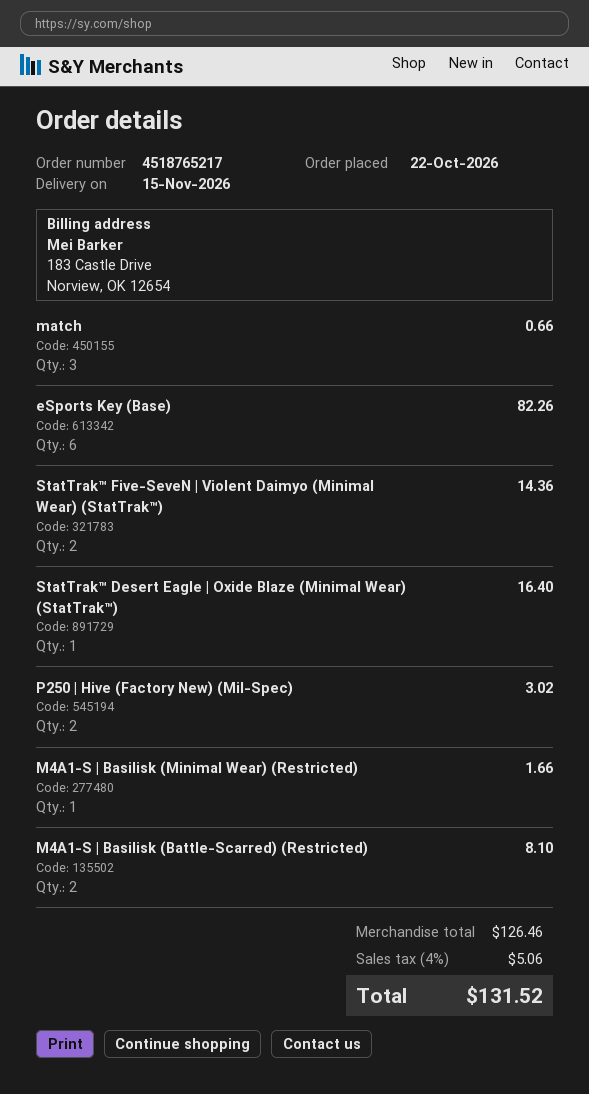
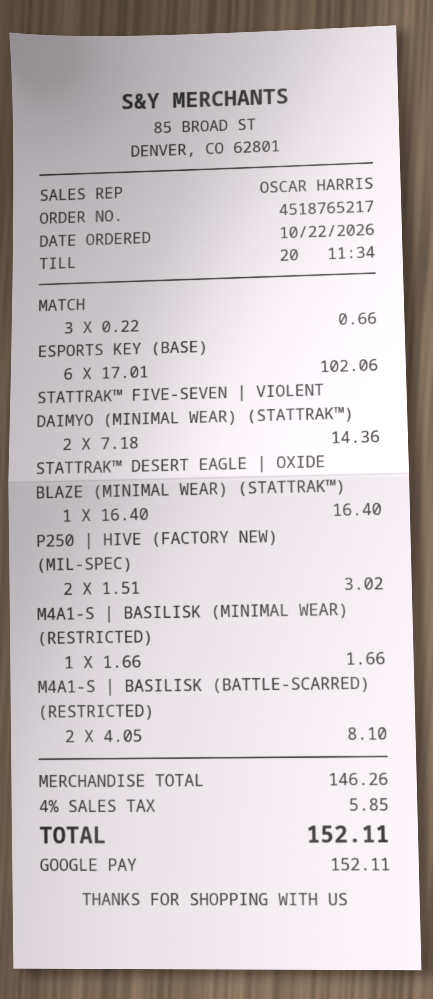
eSports Key (Base): 6 for 82.26 -> 6 for 102.06
subtotal: 126.46 -> 146.26
tax: 4% = 5.06 -> 4% = 5.85
total: 131.52 -> 152.11

